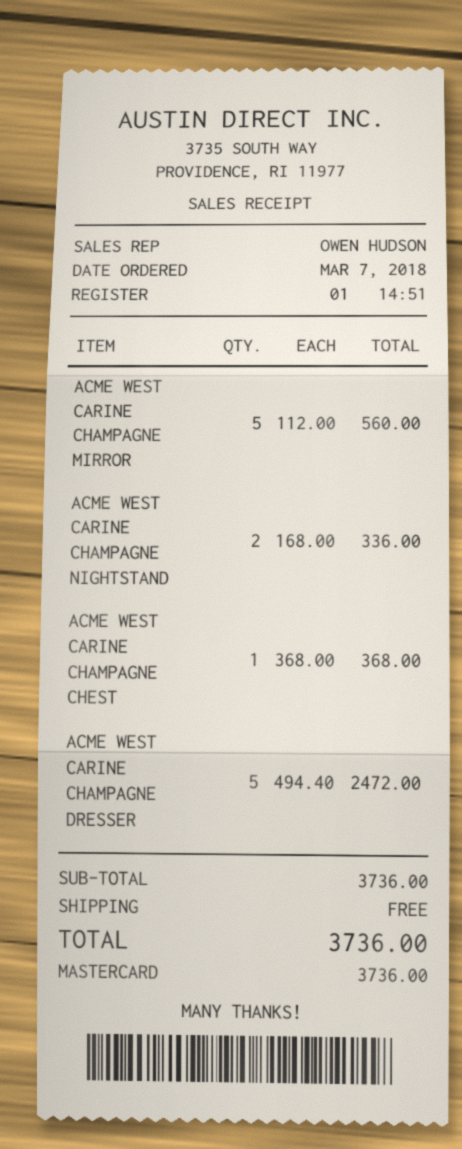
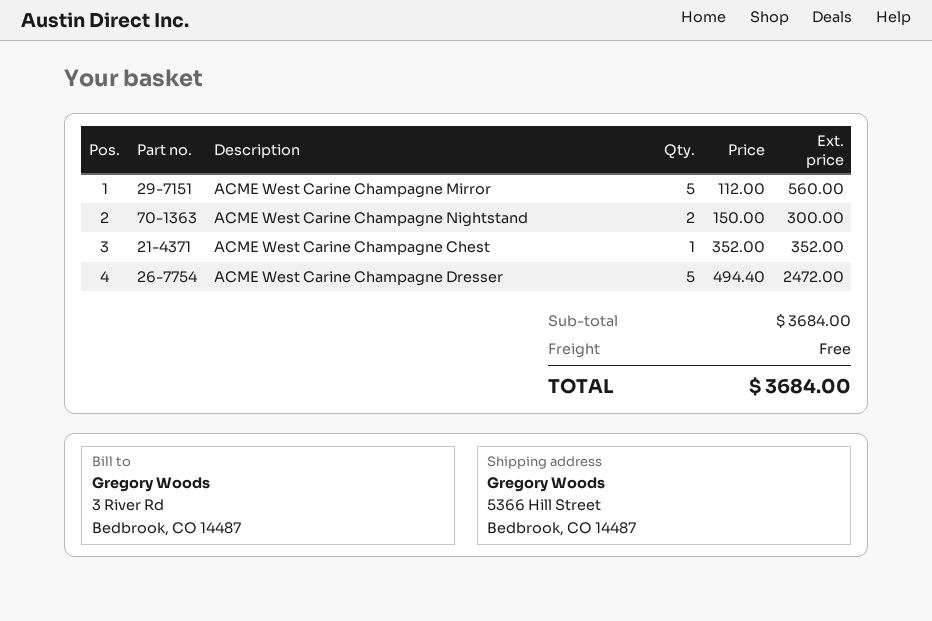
ACME WEST CARINE CHAMPAGNE NIGHTSTAND: 2 x 168.00 = 336.00 -> 2 x 150.00 = 300.00
ACME WEST CARINE CHAMPAGNE CHEST: 1 x 368.00 = 368.00 -> 1 x 352.00 = 352.00
subtotal: 3736.00 -> 3684.00
total: 3736.00 -> 3684.00

